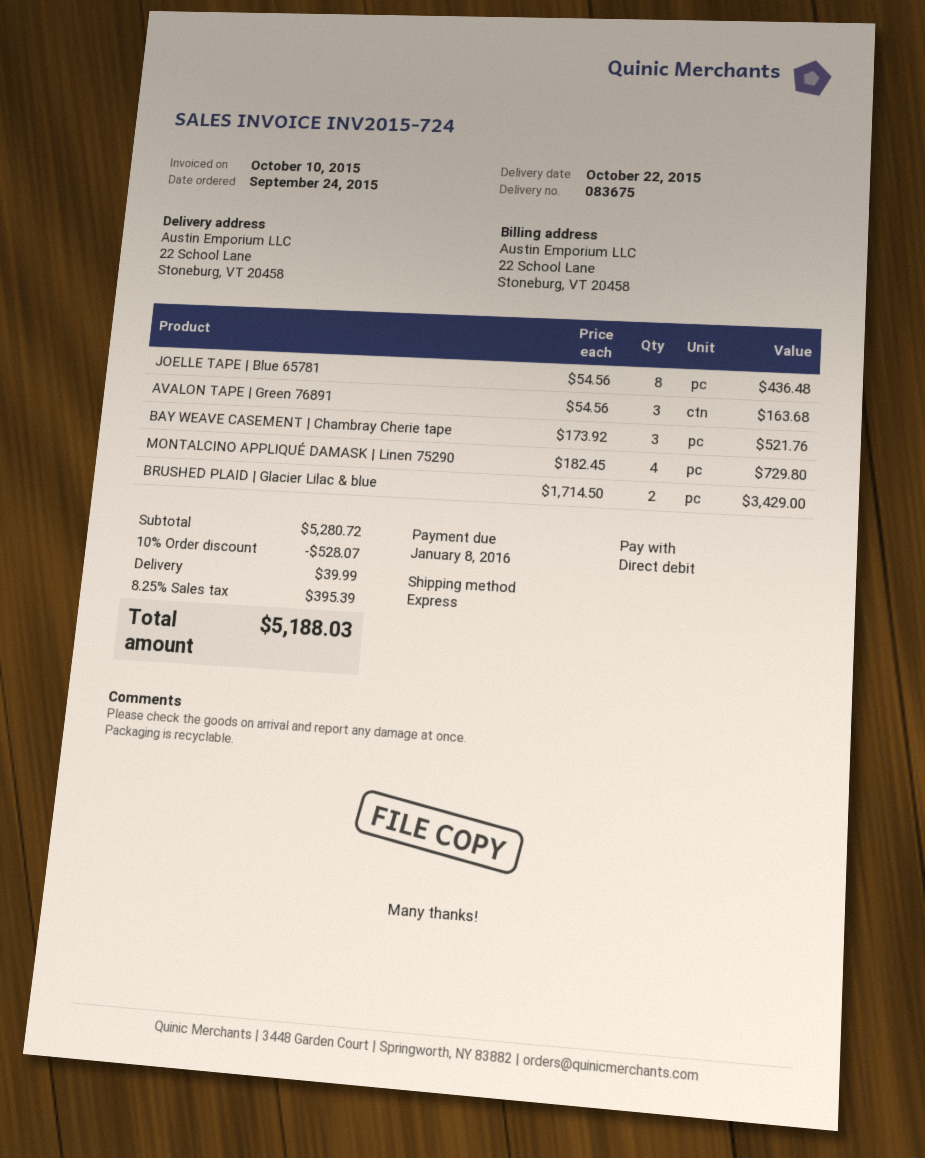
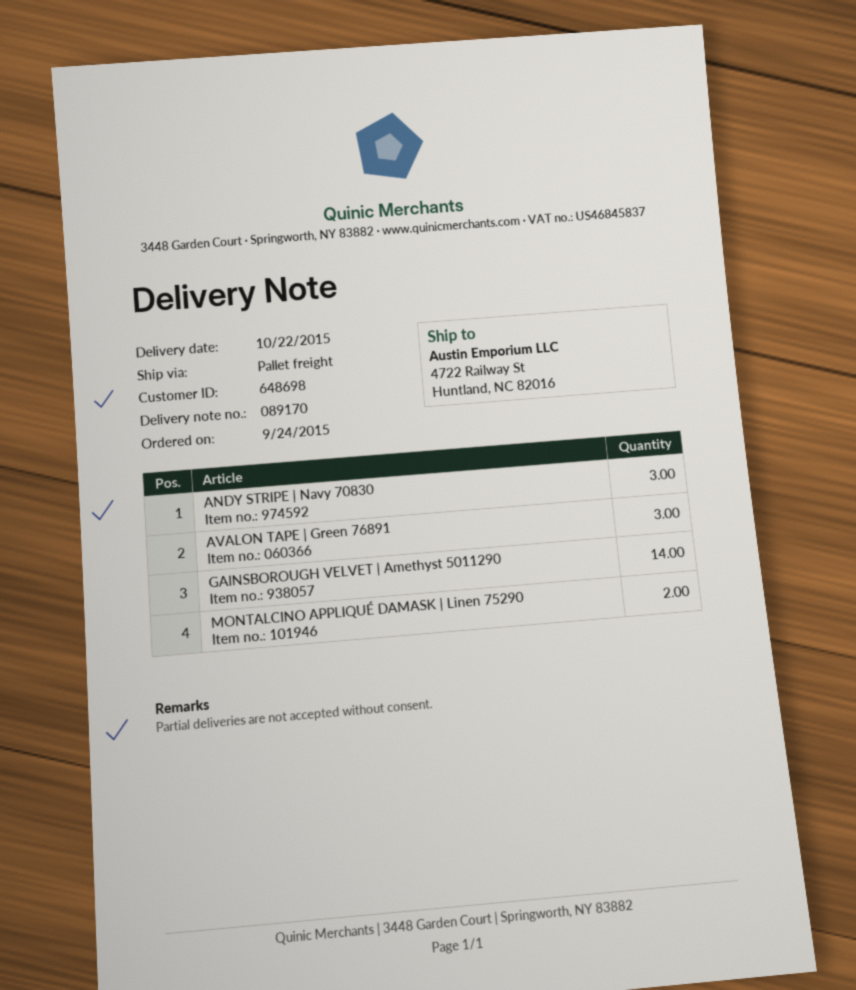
delivery note number: 083675 -> 089170
shipping method: express -> pallet freight
ship to: 22 School Lane, Stoneburg, VT 20458 -> 4722 Railway St, Huntland, NC 82016
JOELLE TAPE | Blue 65781: 8 -> none
BAY WEAVE CASEMENT | Chambray Cherie tape: 3 -> none
MONTALCINO APPLIQUÉ DAMASK | Linen 75290: 4 -> 2
BRUSHED PLAID | Glacier Lilac & blue: 2 -> none
ANDY STRIPE | Navy 70830: none -> 3
GAINSBOROUGH VELVET | Amethyst 5011290: none -> 14

